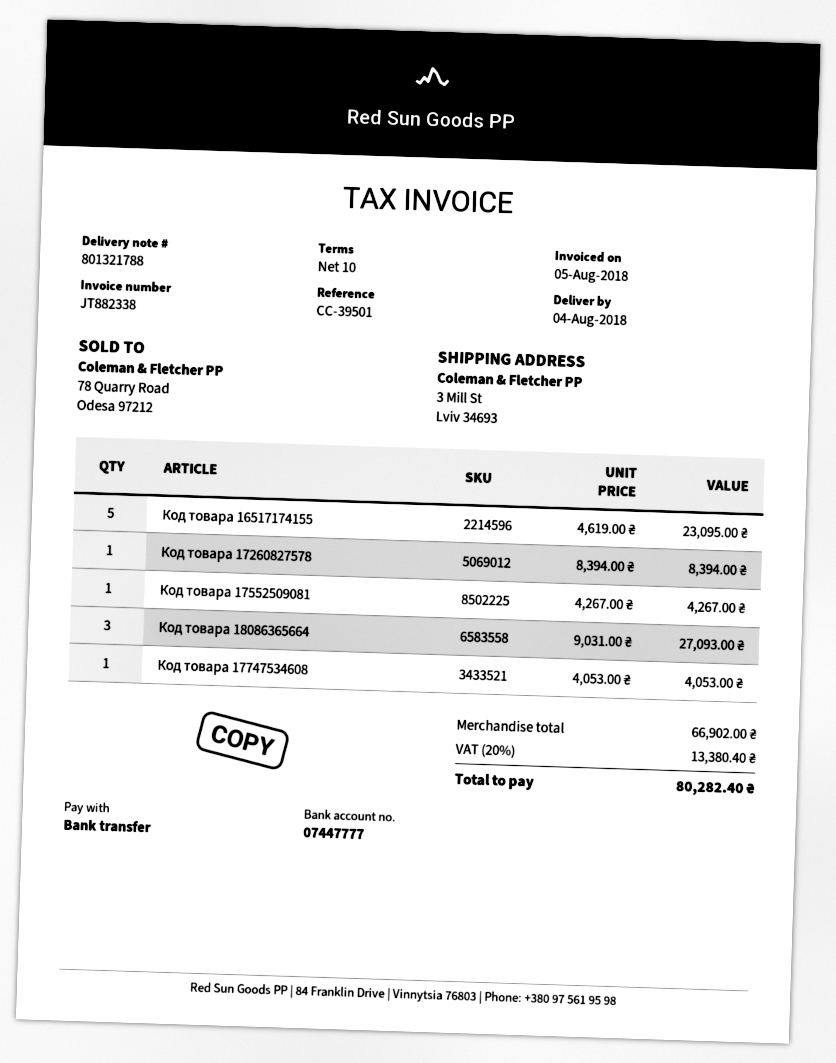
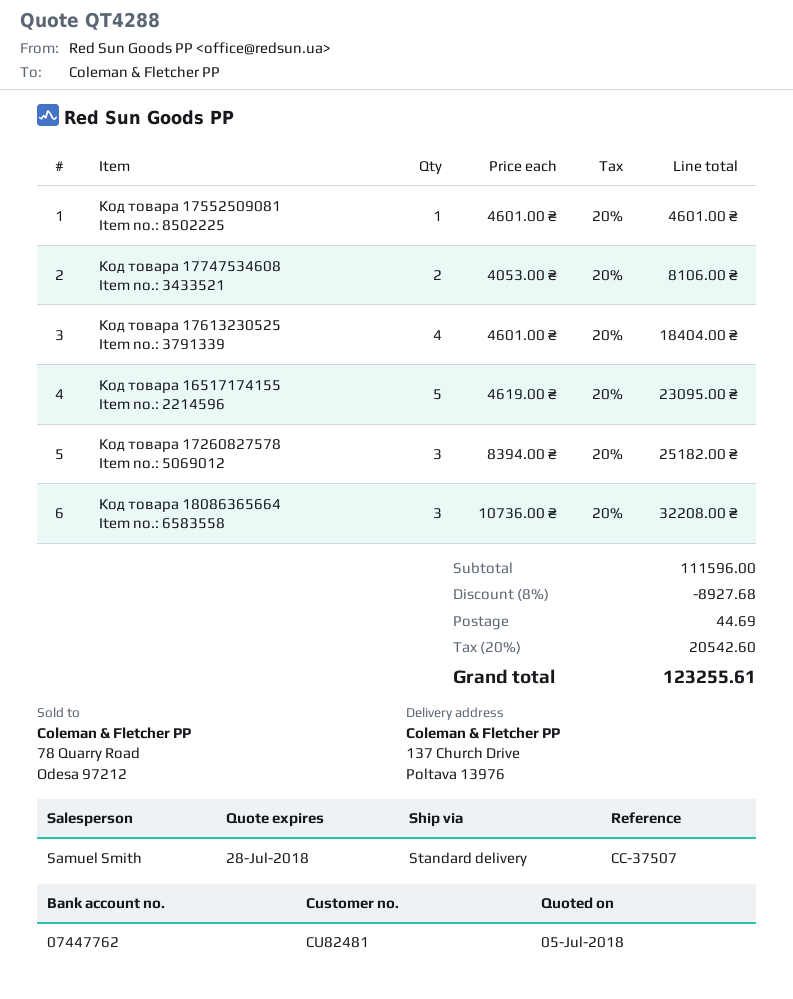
reference: CC-39501 -> CC-37507
bank account: 07447777 -> 07447762
ship to: 3 Mill St, Lviv 34693 -> 137 Church Drive, Poltava 13976
Код товара 17260827578: 1 x 8394.00 = 8394.00 -> 3 x 8394.00 = 25182.00
Код товара 17552509081: 1 x 4267.00 = 4267.00 -> 1 x 4601.00 = 4601.00
Код товара 18086365664: 3 x 9031.00 = 27093.00 -> 3 x 10736.00 = 32208.00
Код товара 17747534608: 1 x 4053.00 = 4053.00 -> 2 x 4053.00 = 8106.00
Код товара 17613230525: none -> 4 x 4601.00 = 18404.00
subtotal: 66902.00 -> 111596.00
discount: none -> 8% = 8927.68
shipping: none -> 44.69
tax: 20% = 13380.40 -> 20% = 20542.60
total: 80282.40 -> 123255.61

